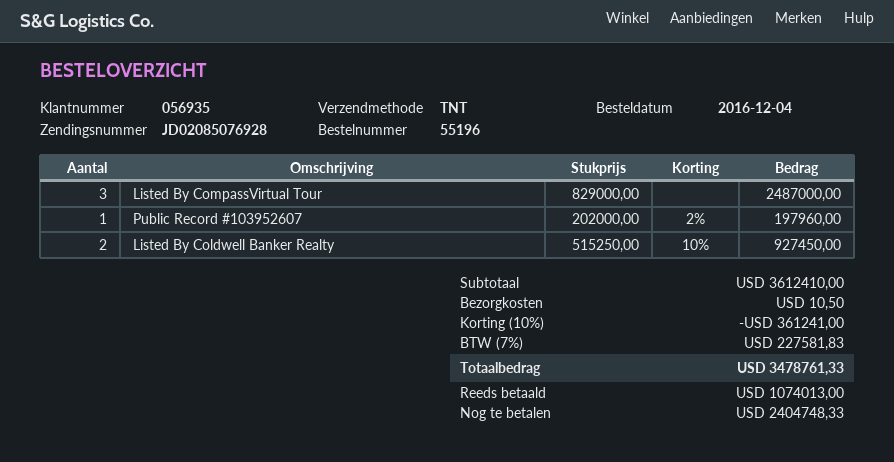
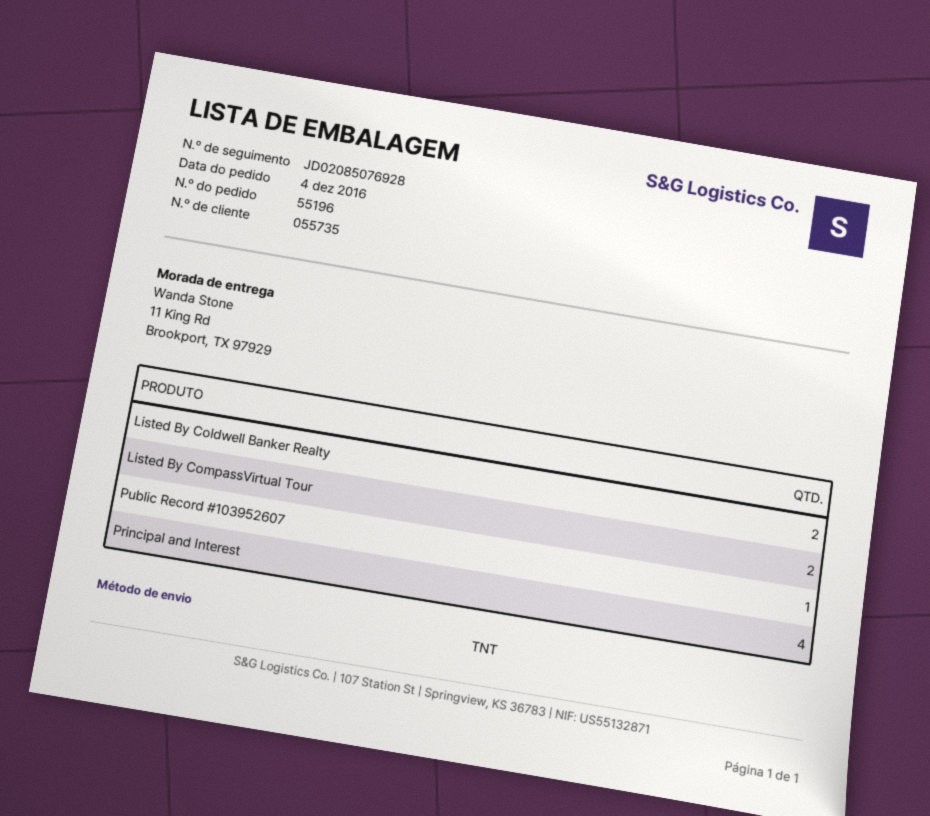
customer number: 056935 -> 055735
Listed By CompassVirtual Tour: 3 -> 2
Principal and Interest: none -> 4

